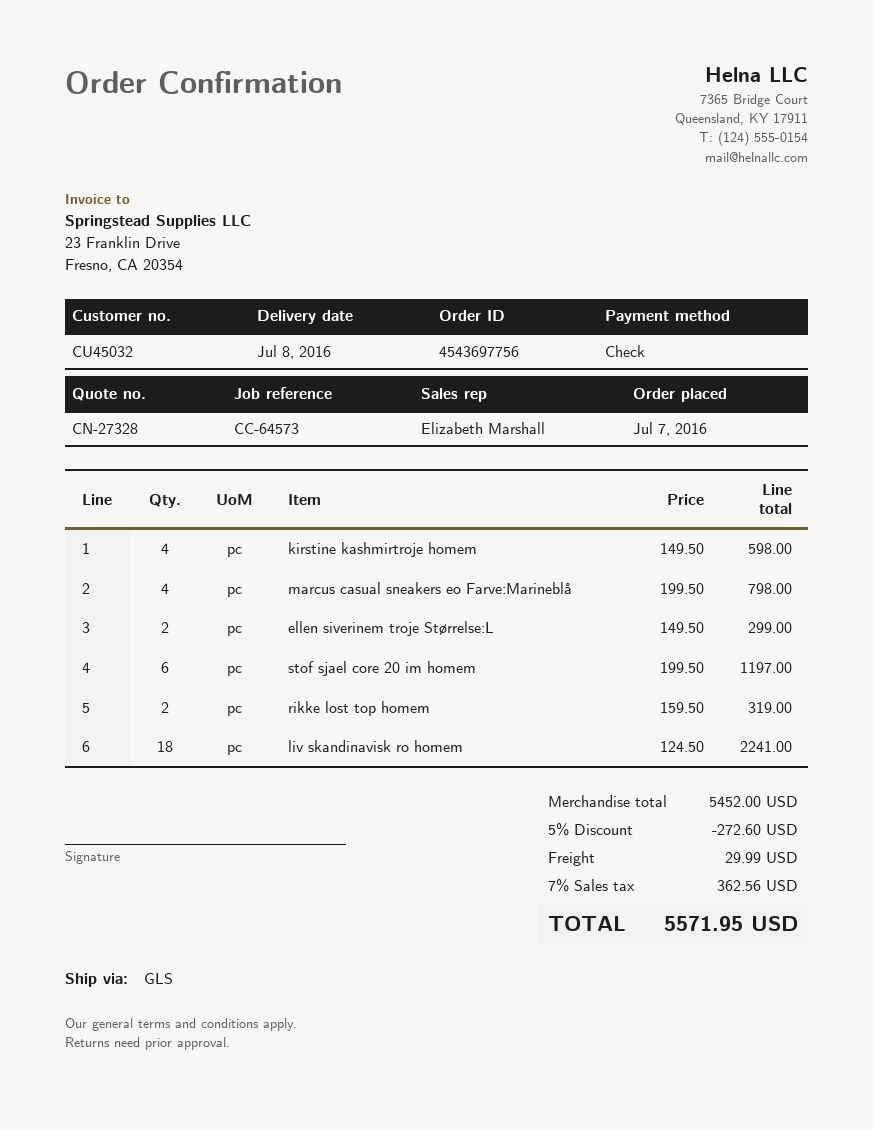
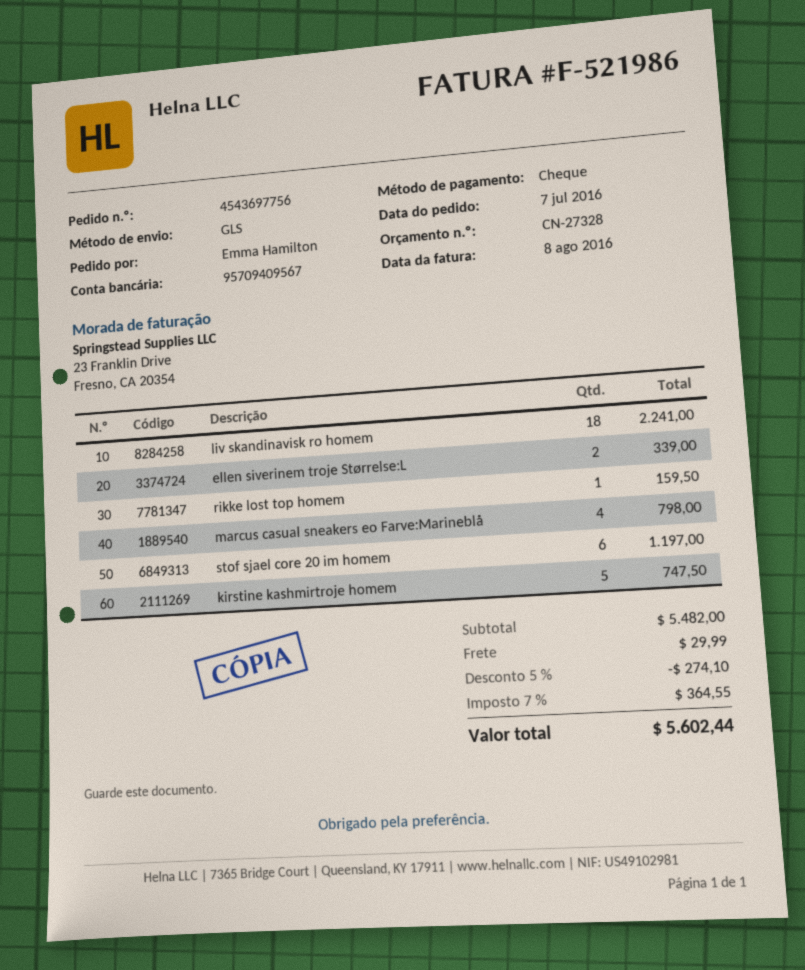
kirstine kashmirtroje homem: 4 for 598.00 -> 5 for 747.50
ellen siverinem troje Størrelse:L: 2 for 299.00 -> 2 for 339.00
rikke lost top homem: 2 for 319.00 -> 1 for 159.50
subtotal: 5452.00 -> 5482.00
discount: 5% = 272.60 -> 5% = 274.10
tax: 7% = 362.56 -> 7% = 364.55
total: 5571.95 -> 5602.44

